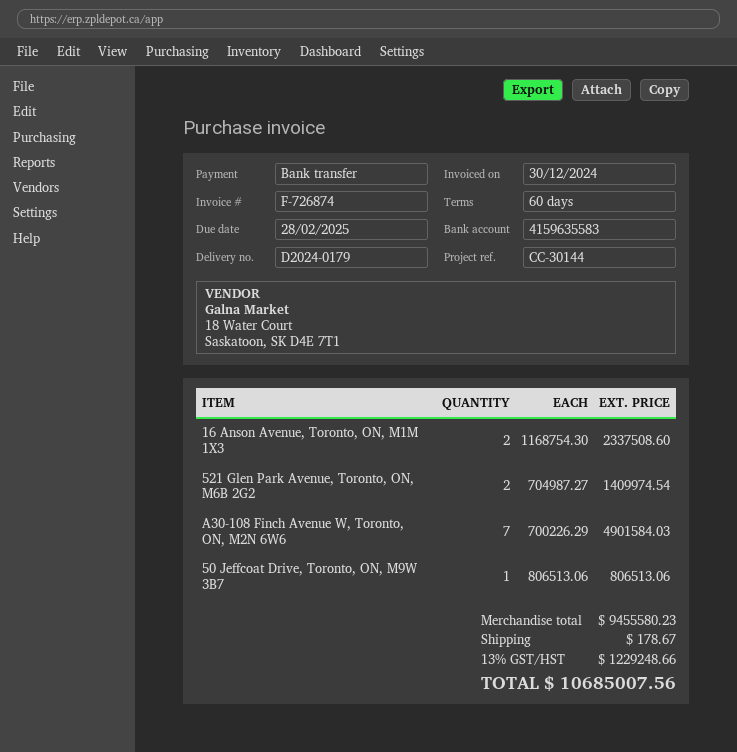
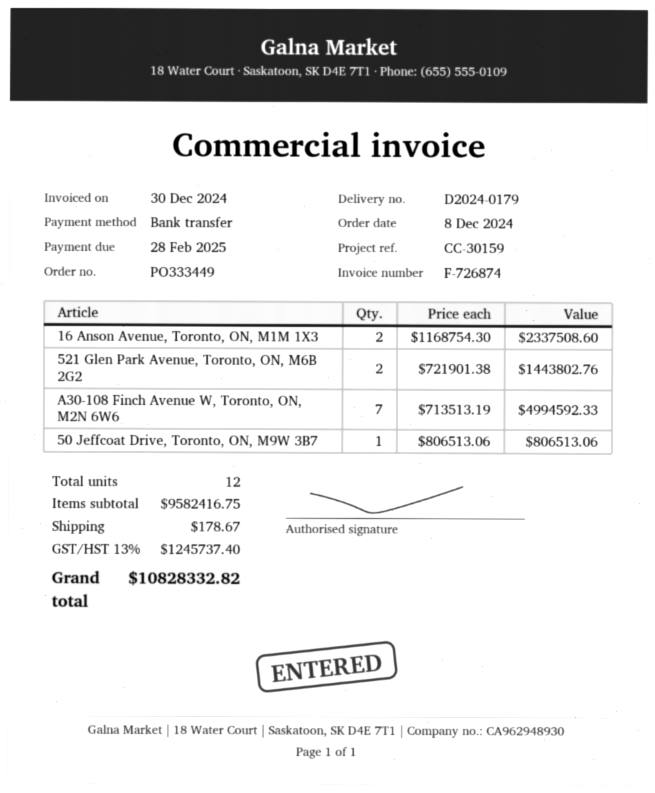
reference: CC-30144 -> CC-30159
521 Glen Park Avenue, Toronto, ON, M6B 2G2: 2 x 704987.27 = 1409974.54 -> 2 x 721901.38 = 1443802.76
A30-108 Finch Avenue W, Toronto, ON, M2N 6W6: 7 x 700226.29 = 4901584.03 -> 7 x 713513.19 = 4994592.33
subtotal: 9455580.23 -> 9582416.75
tax: 13% = 1229248.66 -> 13% = 1245737.40
total: 10685007.56 -> 10828332.82

